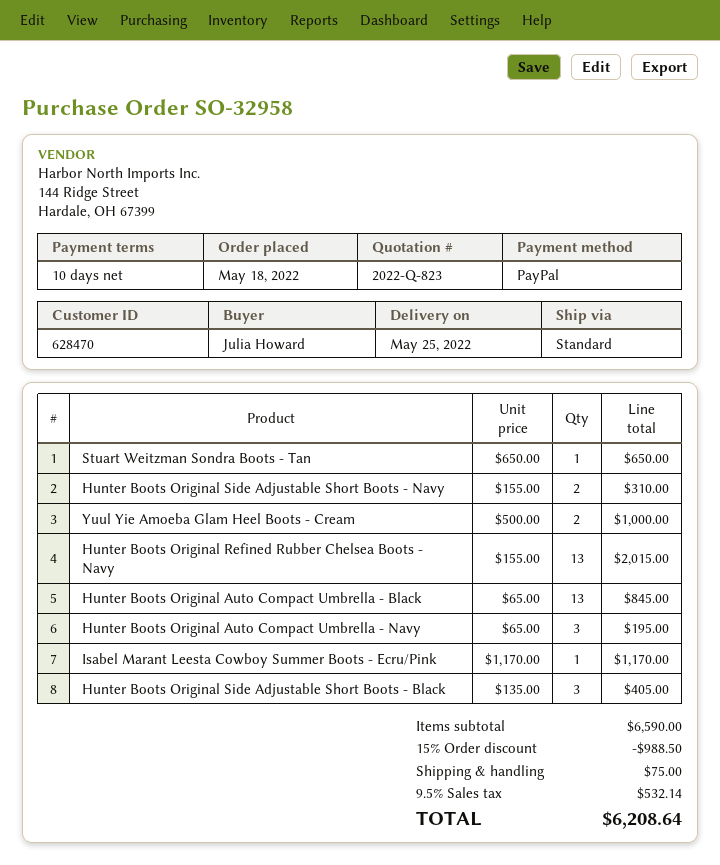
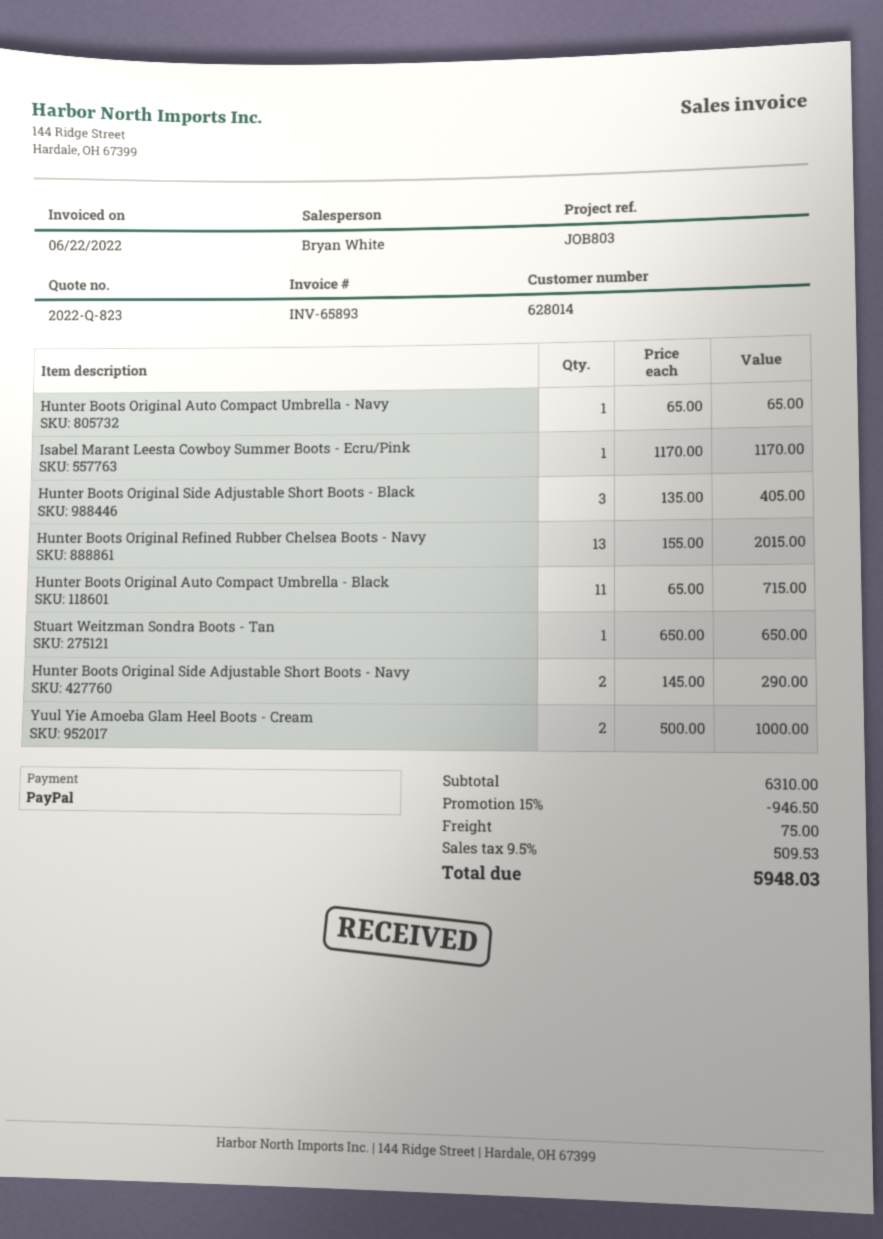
customer number: 628470 -> 628014
Hunter Boots Original Side Adjustable Short Boots - Navy: 2 x 155.00 = 310.00 -> 2 x 145.00 = 290.00
Hunter Boots Original Auto Compact Umbrella - Black: 13 x 65.00 = 845.00 -> 11 x 65.00 = 715.00
Hunter Boots Original Auto Compact Umbrella - Navy: 3 x 65.00 = 195.00 -> 1 x 65.00 = 65.00
subtotal: 6590.00 -> 6310.00
discount: 15% = 988.50 -> 15% = 946.50
tax: 9.5% = 532.14 -> 9.5% = 509.53
total: 6208.64 -> 5948.03

